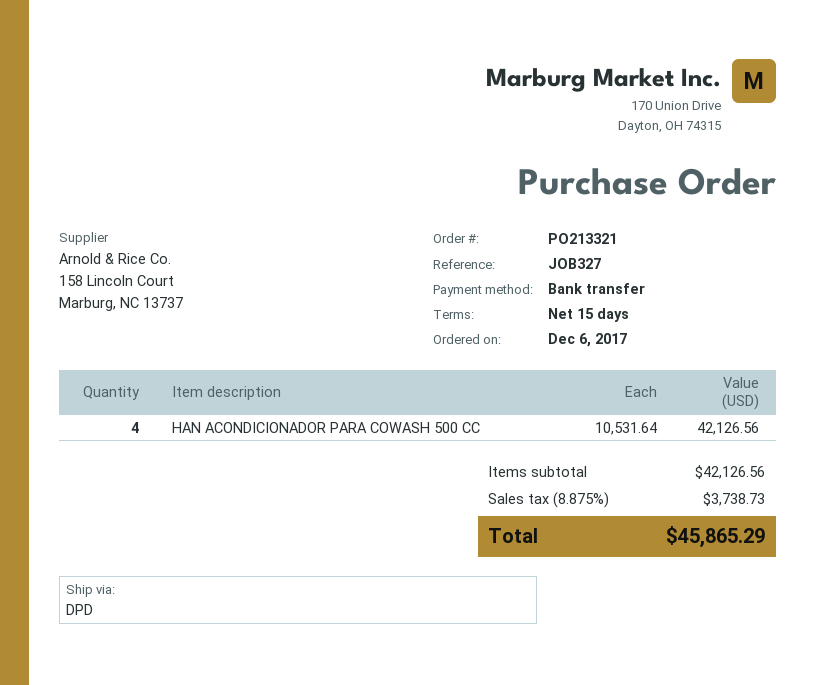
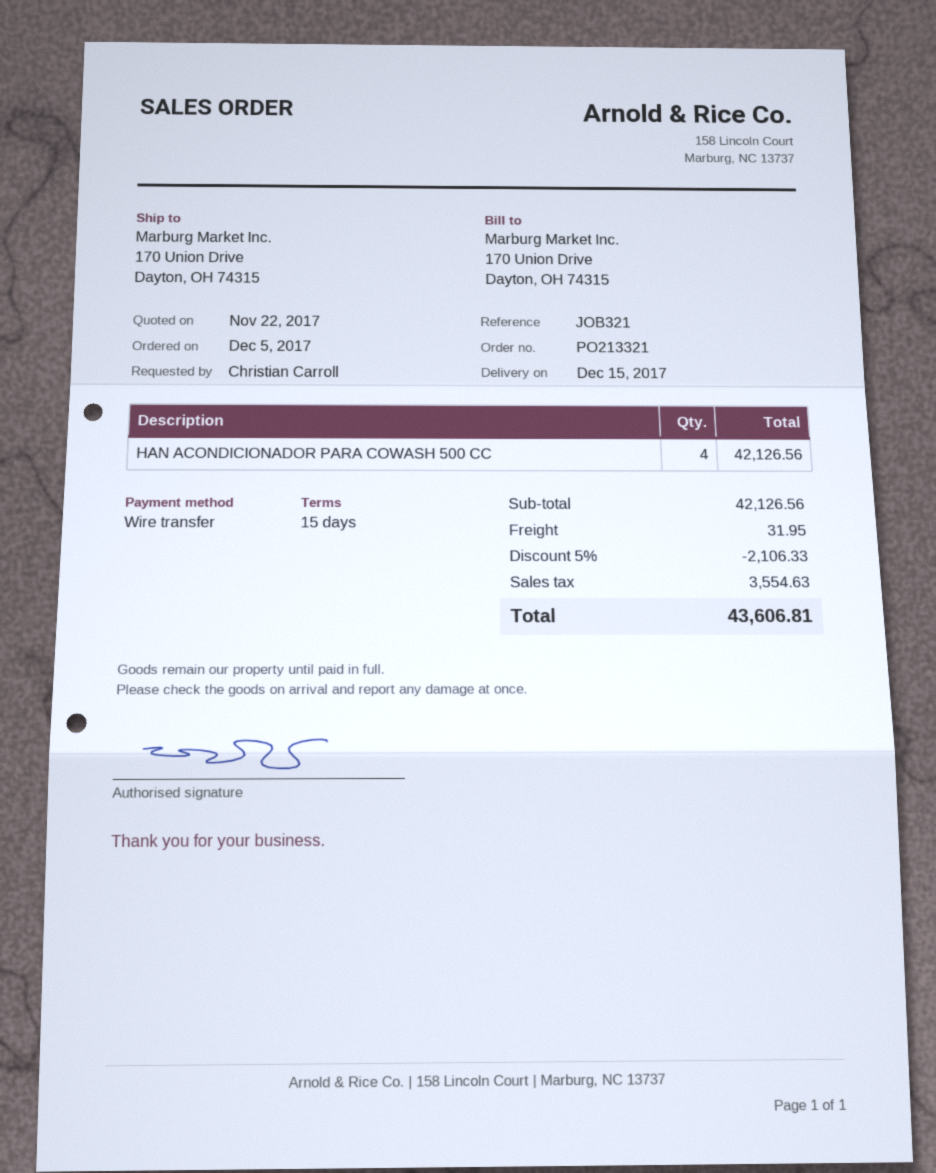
order date: 2017-12-06 -> 2017-12-05
reference: JOB327 -> JOB321
discount: none -> 5% = 2106.33
shipping: none -> 31.95
tax: 3738.73 -> 3554.63
total: 45865.29 -> 43606.81

